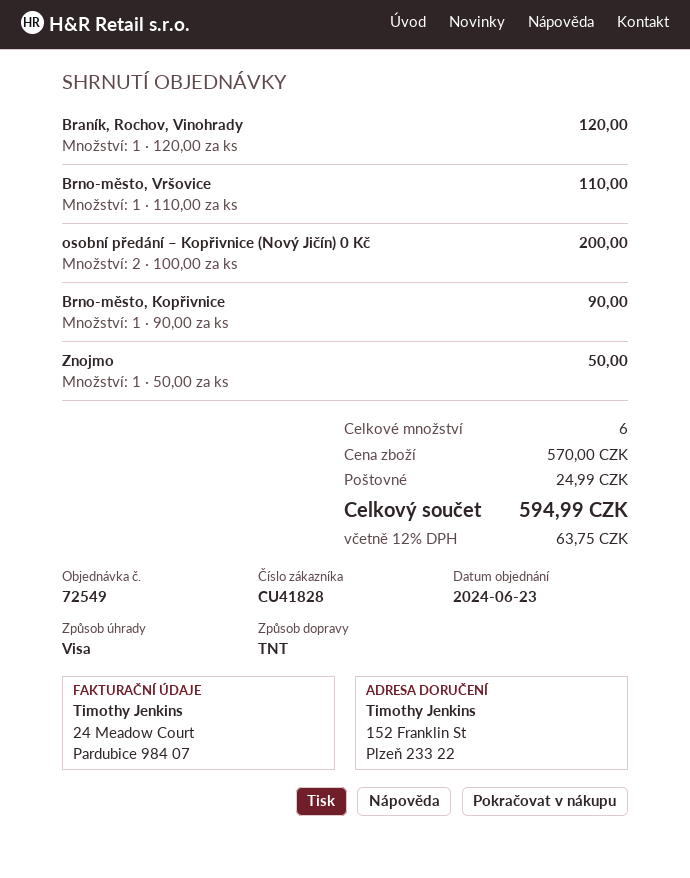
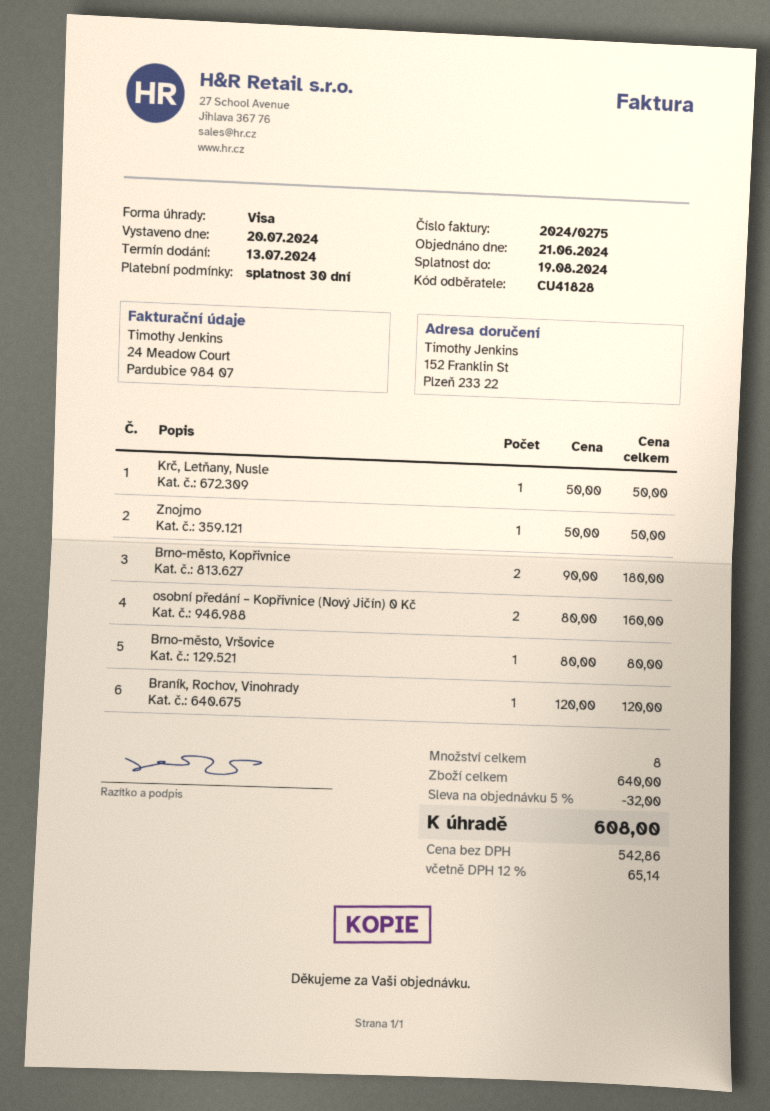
order date: 2024-06-23 -> 2024-06-21
Brno-město, Vršovice: 1 x 110.00 = 110.00 -> 1 x 80.00 = 80.00
osobní předání – Kopřivnice (Nový Jičín) 0 Kč: 2 x 100.00 = 200.00 -> 2 x 80.00 = 160.00
Brno-město, Kopřivnice: 1 x 90.00 = 90.00 -> 2 x 90.00 = 180.00
Krč, Letňany, Nusle: none -> 1 x 50.00 = 50.00
total quantity: 6 -> 8
subtotal: 570.00 -> 640.00
discount: none -> 5% = 32.00
shipping: 24.99 -> none
tax: 12% = 63.75 -> 12% = 65.14
total: 594.99 -> 608.00

